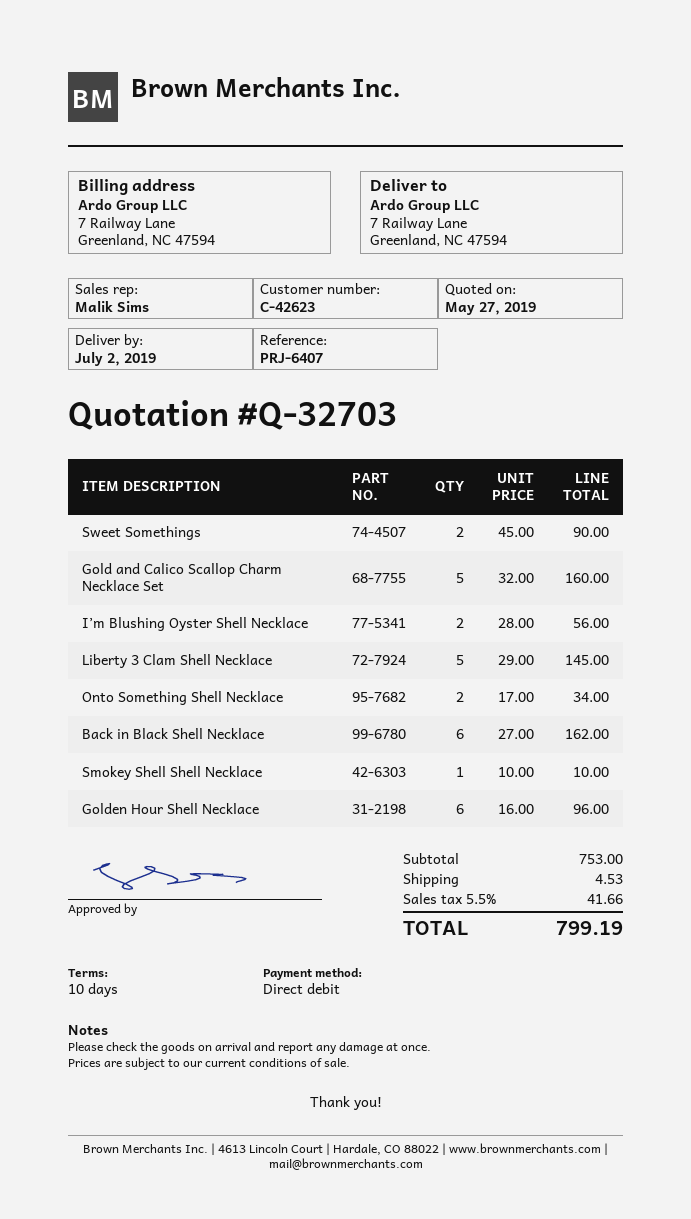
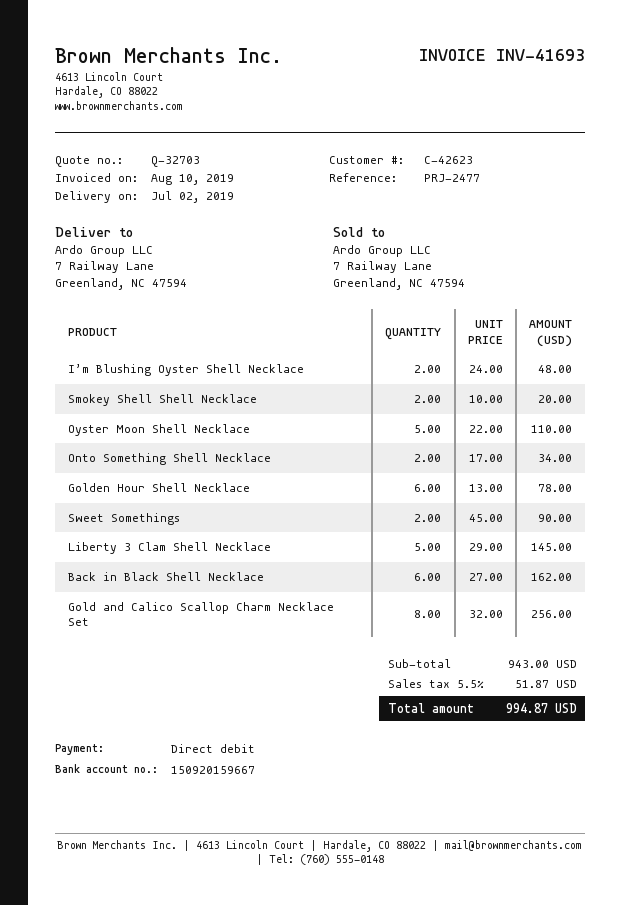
reference: PRJ-6407 -> PRJ-2477
Gold and Calico Scallop Charm Necklace Set: 5 x 32.00 = 160.00 -> 8 x 32.00 = 256.00
I’m Blushing Oyster Shell Necklace: 2 x 28.00 = 56.00 -> 2 x 24.00 = 48.00
Smokey Shell Shell Necklace: 1 x 10.00 = 10.00 -> 2 x 10.00 = 20.00
Golden Hour Shell Necklace: 6 x 16.00 = 96.00 -> 6 x 13.00 = 78.00
Oyster Moon Shell Necklace: none -> 5 x 22.00 = 110.00
subtotal: 753.00 -> 943.00
shipping: 4.53 -> none
tax: 5.5% = 41.66 -> 5.5% = 51.87
total: 799.19 -> 994.87

